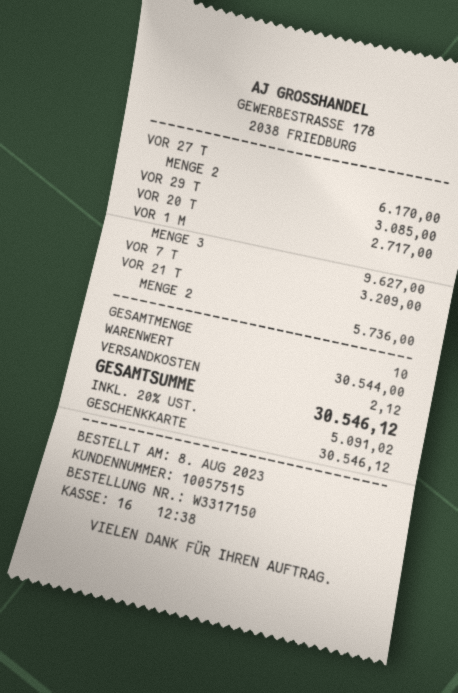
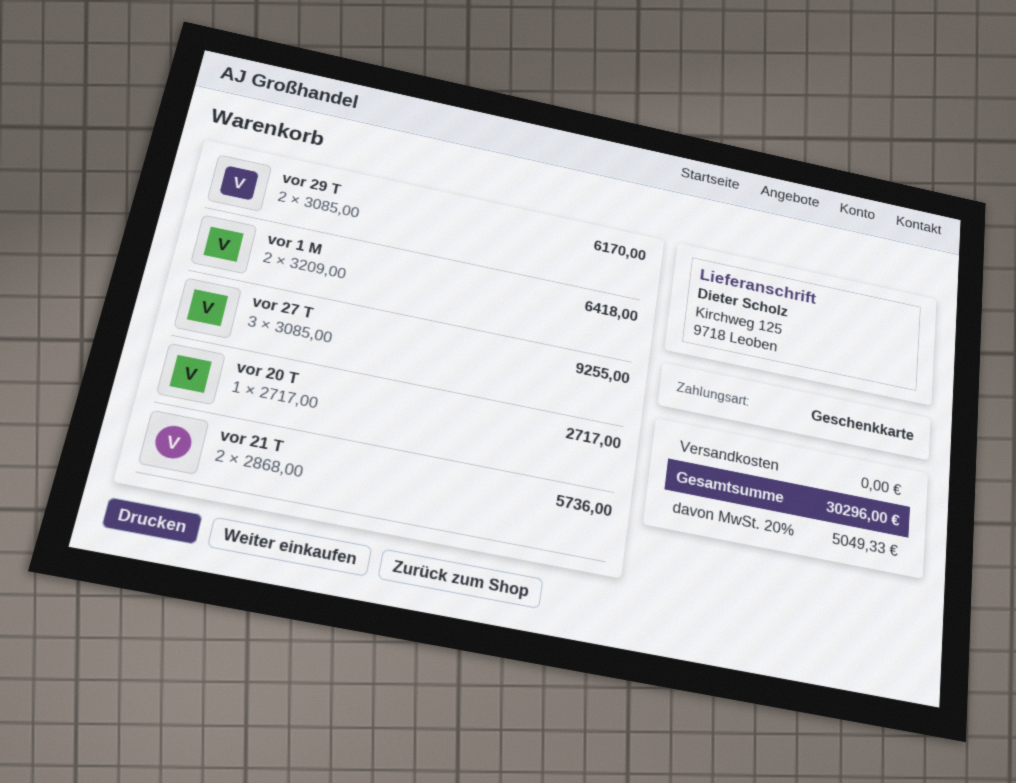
VOR 27 T: 2 for 6170.00 -> 3 for 9255.00
VOR 29 T: 1 for 3085.00 -> 2 for 6170.00
VOR 1 M: 3 for 9627.00 -> 2 for 6418.00
VOR 7 T: 1 for 3209.00 -> none
shipping: 2.12 -> 0.00
tax: 20% = 5091.02 -> 20% = 5049.33
total: 30546.12 -> 30296.00

